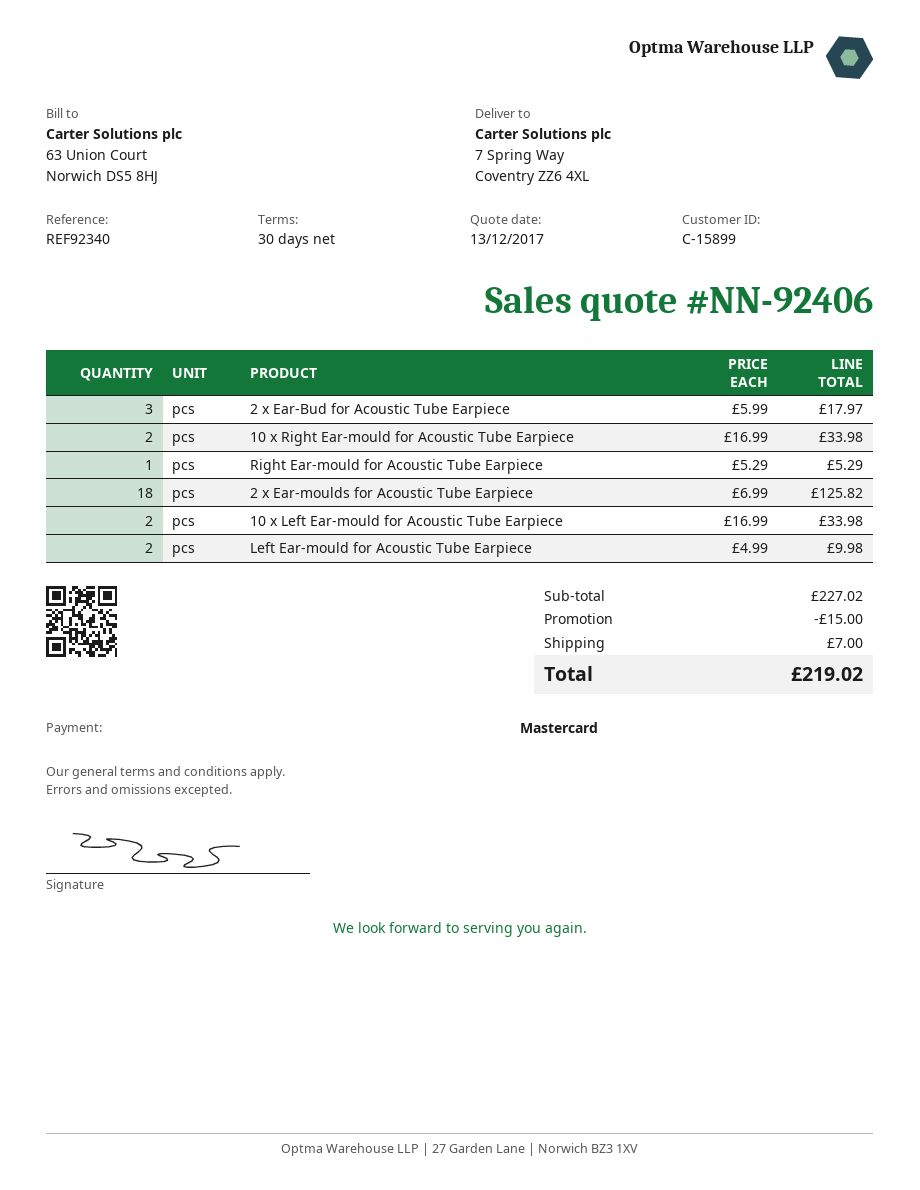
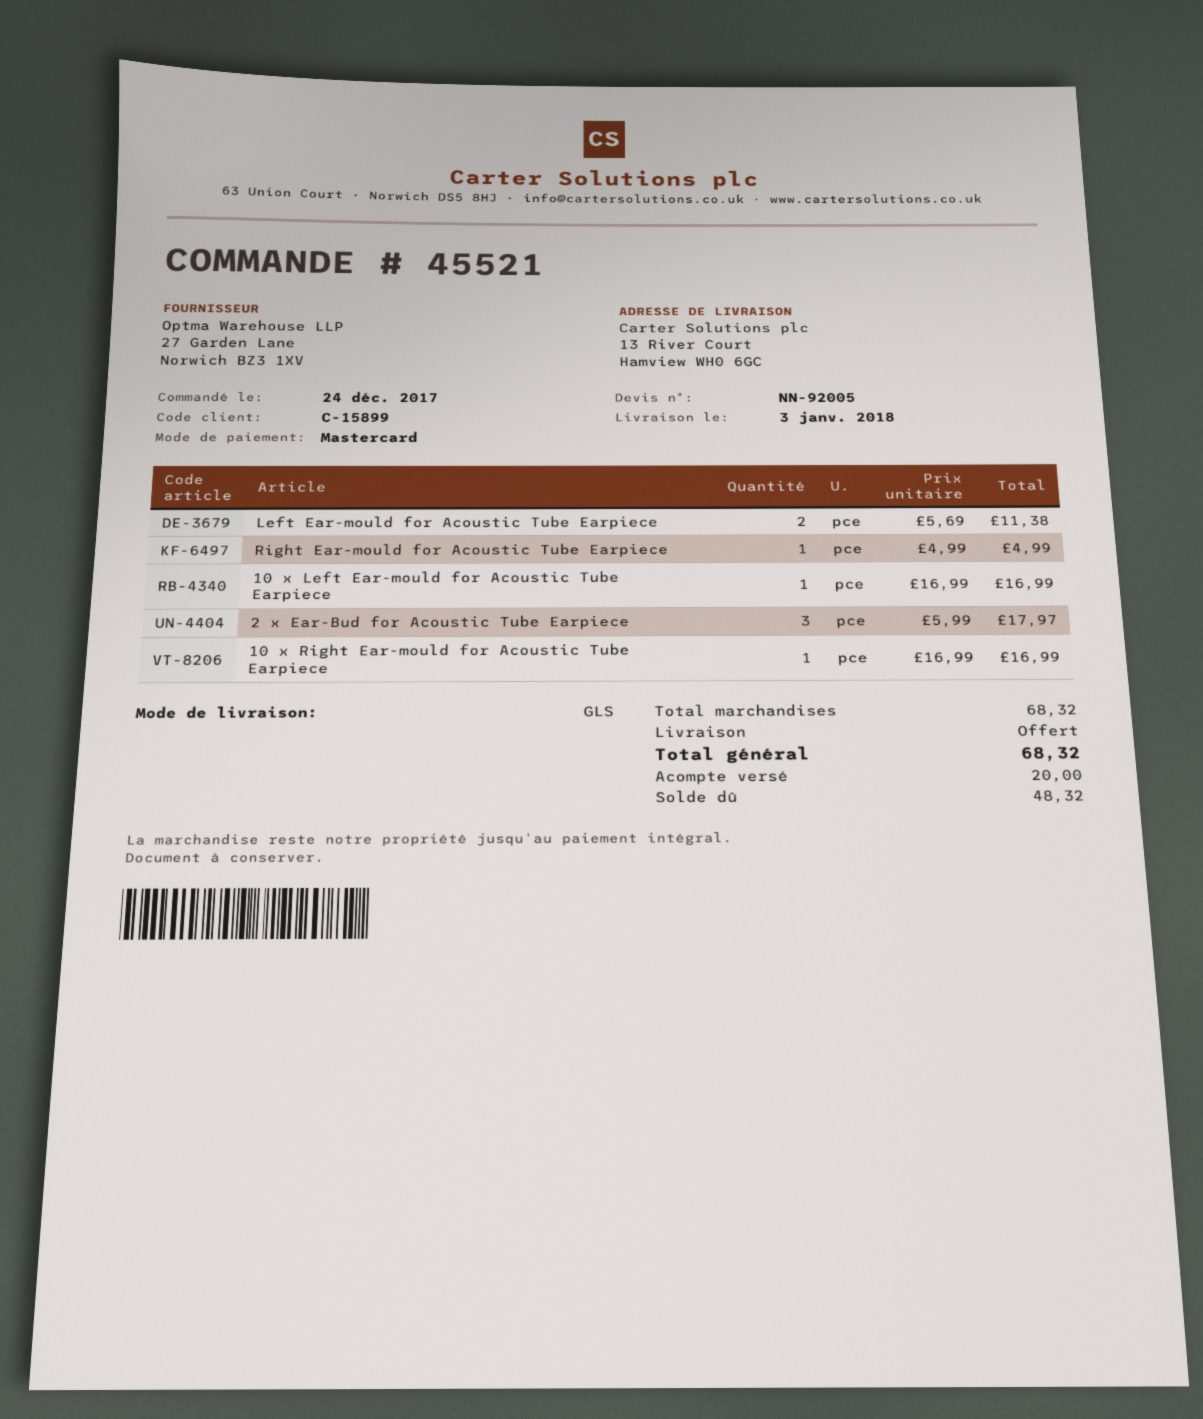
quote number: NN-92406 -> NN-92005
ship to: 7 Spring Way, Coventry ZZ6 4XL -> 13 River Court, Hamview WH0 6GC
10 x Right Ear-mould for Acoustic Tube Earpiece: 2 x 16.99 = 33.98 -> 1 x 16.99 = 16.99
Right Ear-mould for Acoustic Tube Earpiece: 1 x 5.29 = 5.29 -> 1 x 4.99 = 4.99
2 x Ear-moulds for Acoustic Tube Earpiece: 18 x 6.99 = 125.82 -> none
10 x Left Ear-mould for Acoustic Tube Earpiece: 2 x 16.99 = 33.98 -> 1 x 16.99 = 16.99
Left Ear-mould for Acoustic Tube Earpiece: 2 x 4.99 = 9.98 -> 2 x 5.69 = 11.38
subtotal: 227.02 -> 68.32
discount: 15.00 -> none
shipping: 7.00 -> 0.00
total: 219.02 -> 68.32

